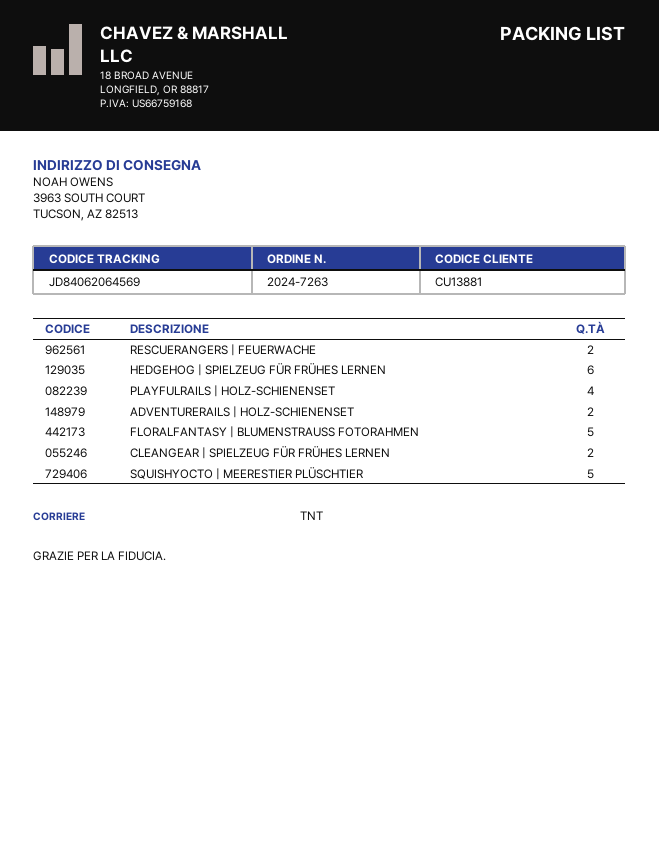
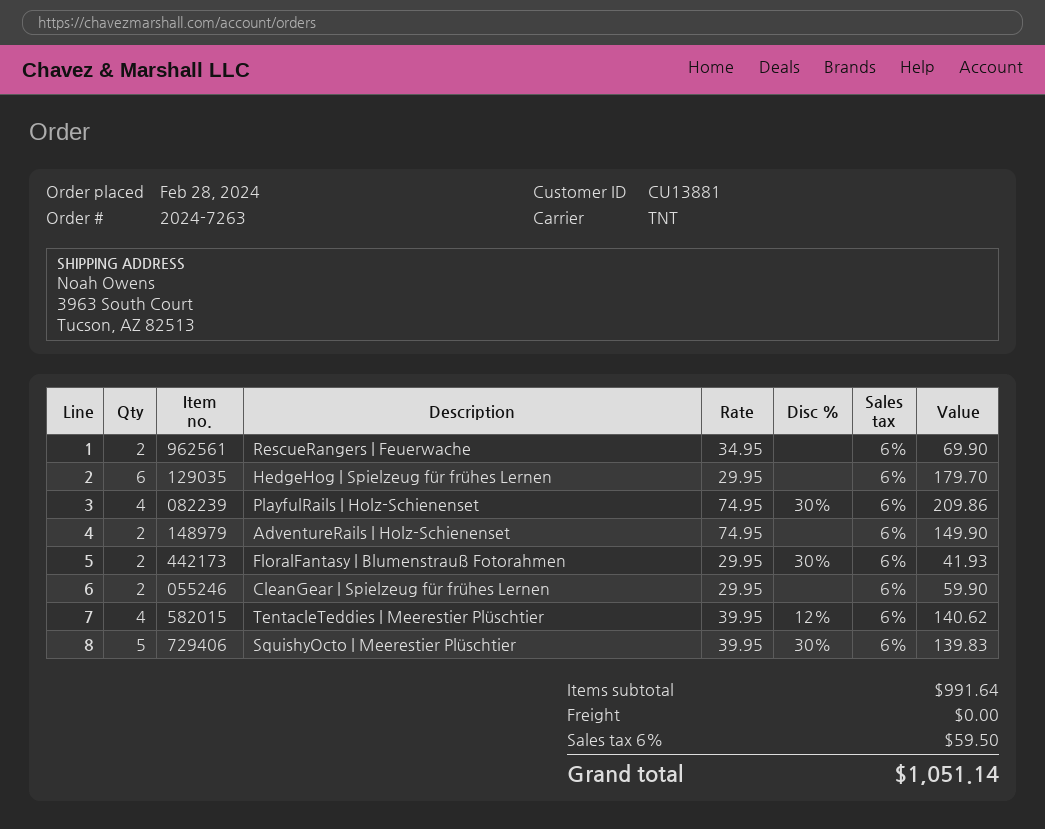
FLORALFANTASY | BLUMENSTRAUSS FOTORAHMEN: 5 -> 2
TentacleTeddies | Meerestier Plüschtier: none -> 4

